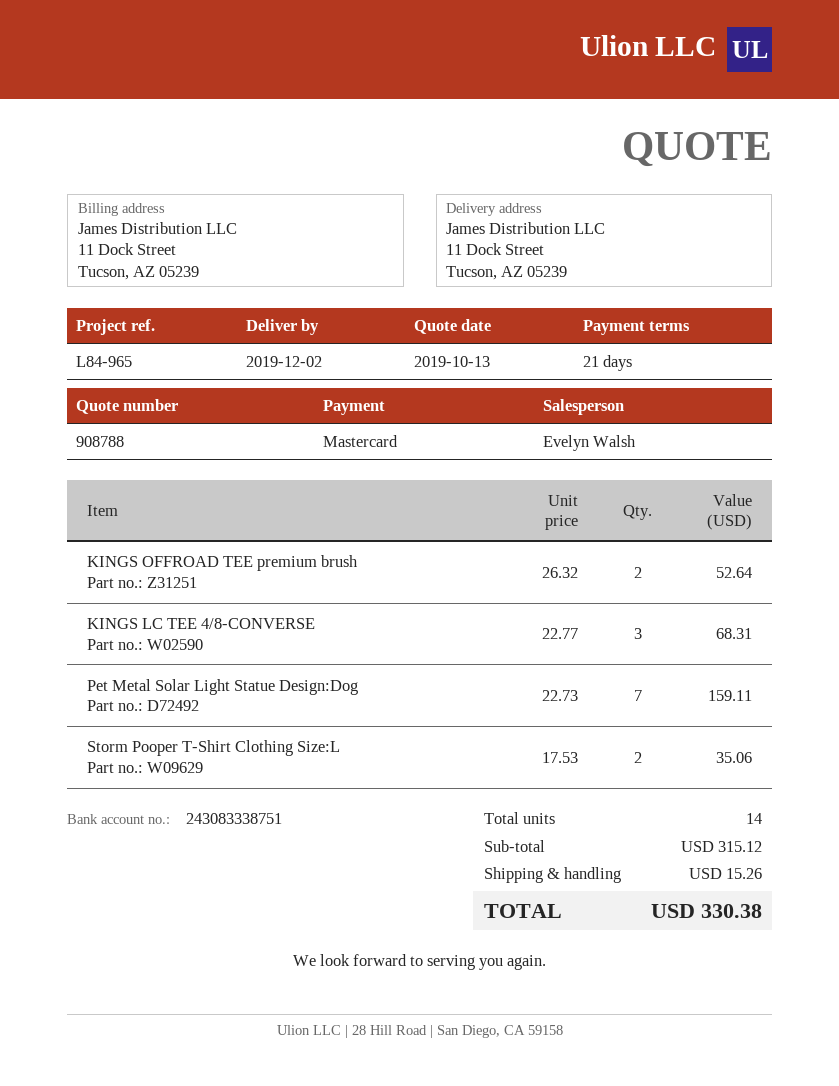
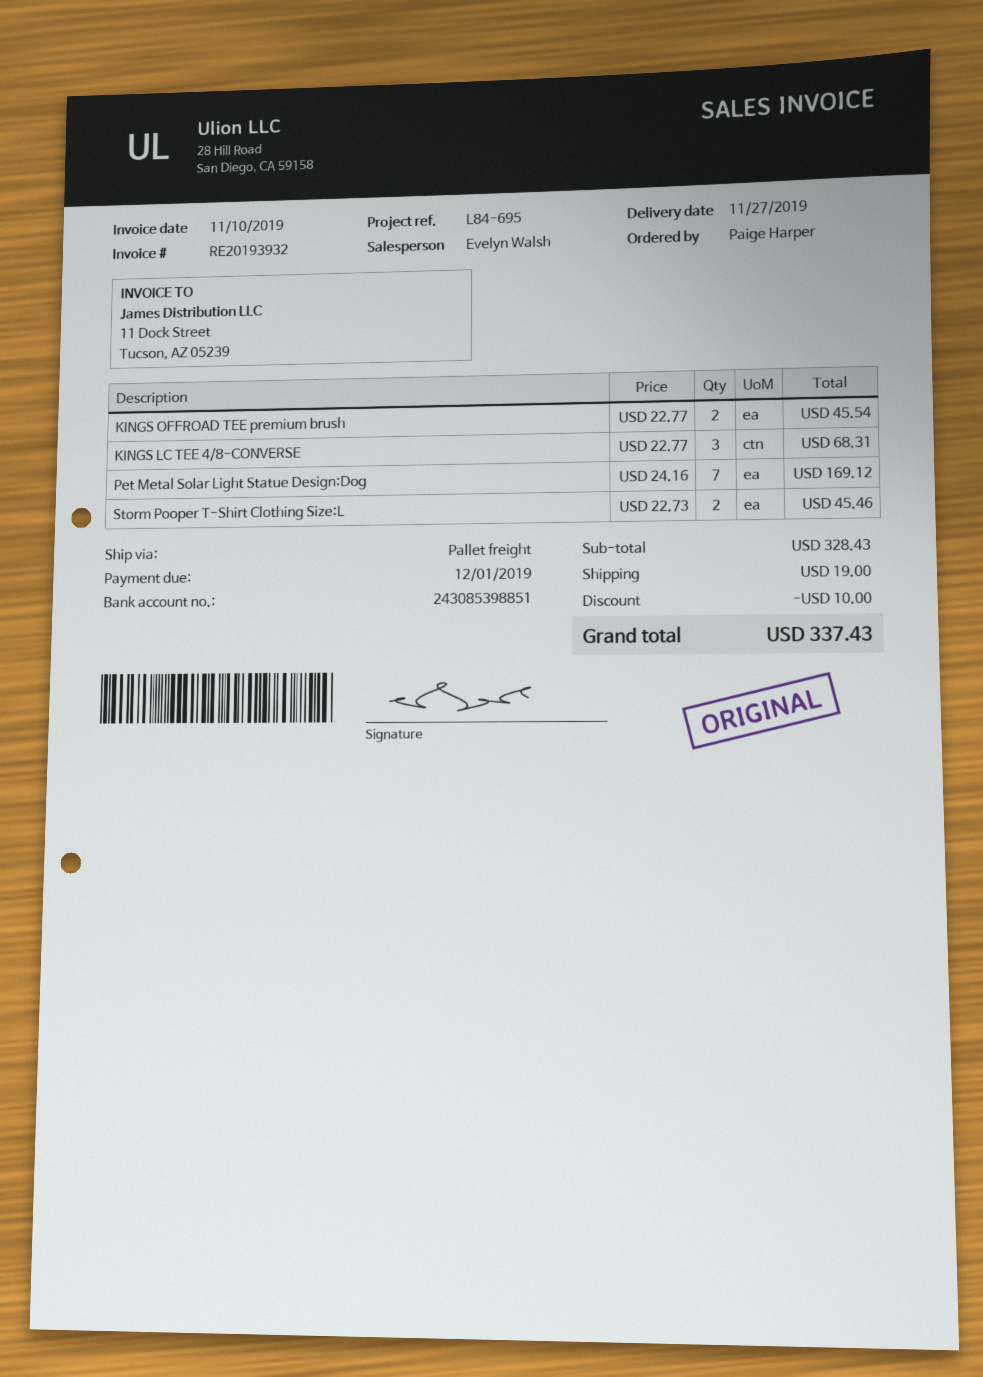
delivery date: 2019-12-02 -> 2019-11-27
reference: L84-965 -> L84-695
bank account: 243083338751 -> 243085398851
KINGS OFFROAD TEE premium brush: 2 x 26.32 = 52.64 -> 2 x 22.77 = 45.54
Pet Metal Solar Light Statue Design:Dog: 7 x 22.73 = 159.11 -> 7 x 24.16 = 169.12
Storm Pooper T-Shirt Clothing Size:L: 2 x 17.53 = 35.06 -> 2 x 22.73 = 45.46
subtotal: 315.12 -> 328.43
discount: none -> 10.00
shipping: 15.26 -> 19.00
total: 330.38 -> 337.43

